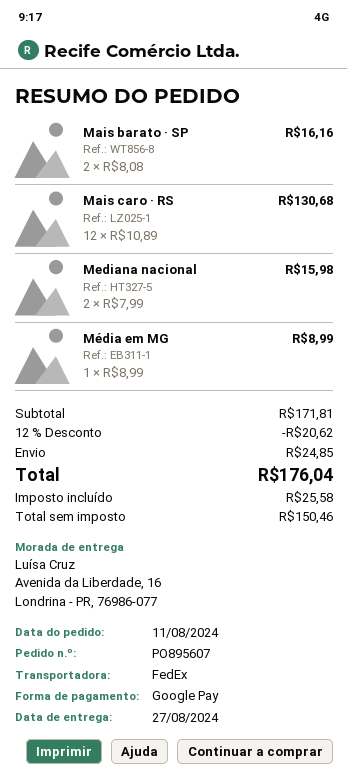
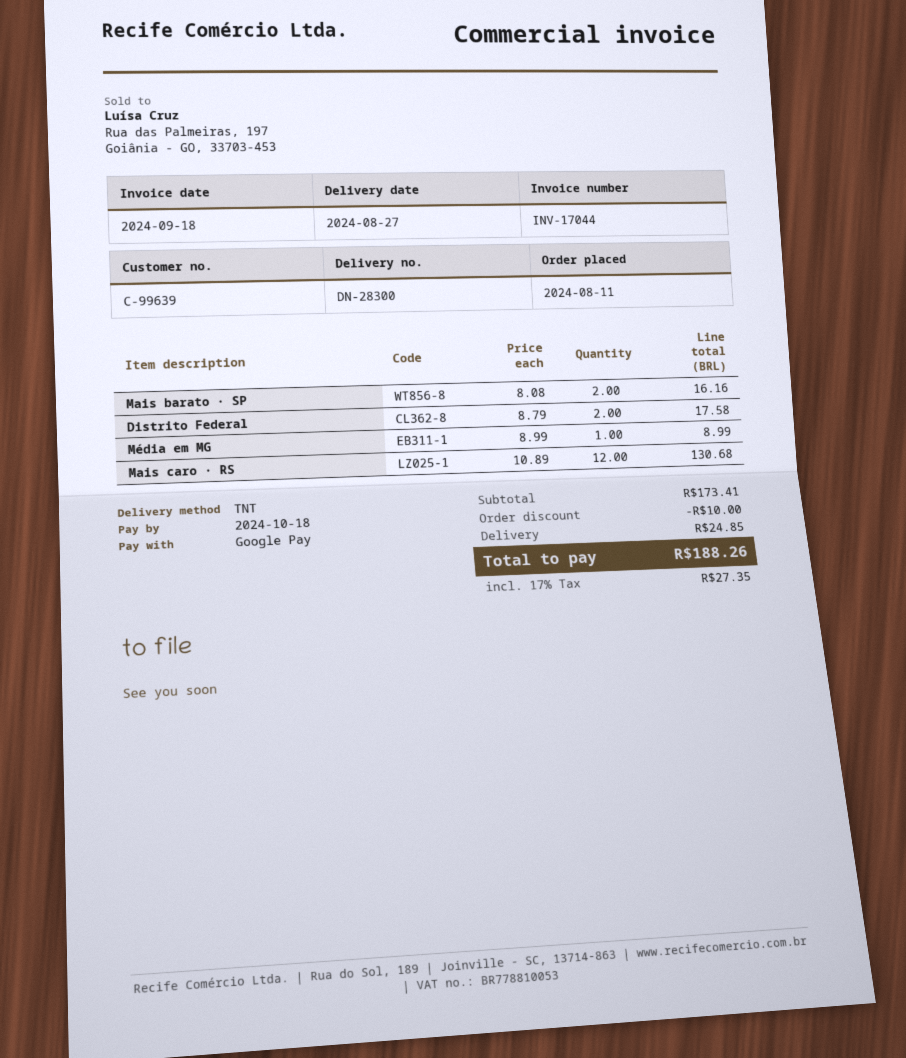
shipping method: FedEx -> TNT
Mediana nacional: 2 x 7.99 = 15.98 -> none
Distrito Federal: none -> 2 x 8.79 = 17.58
subtotal: 171.81 -> 173.41
discount: 20.62 -> 10.00
tax: 25.58 -> 27.35
total: 176.04 -> 188.26

